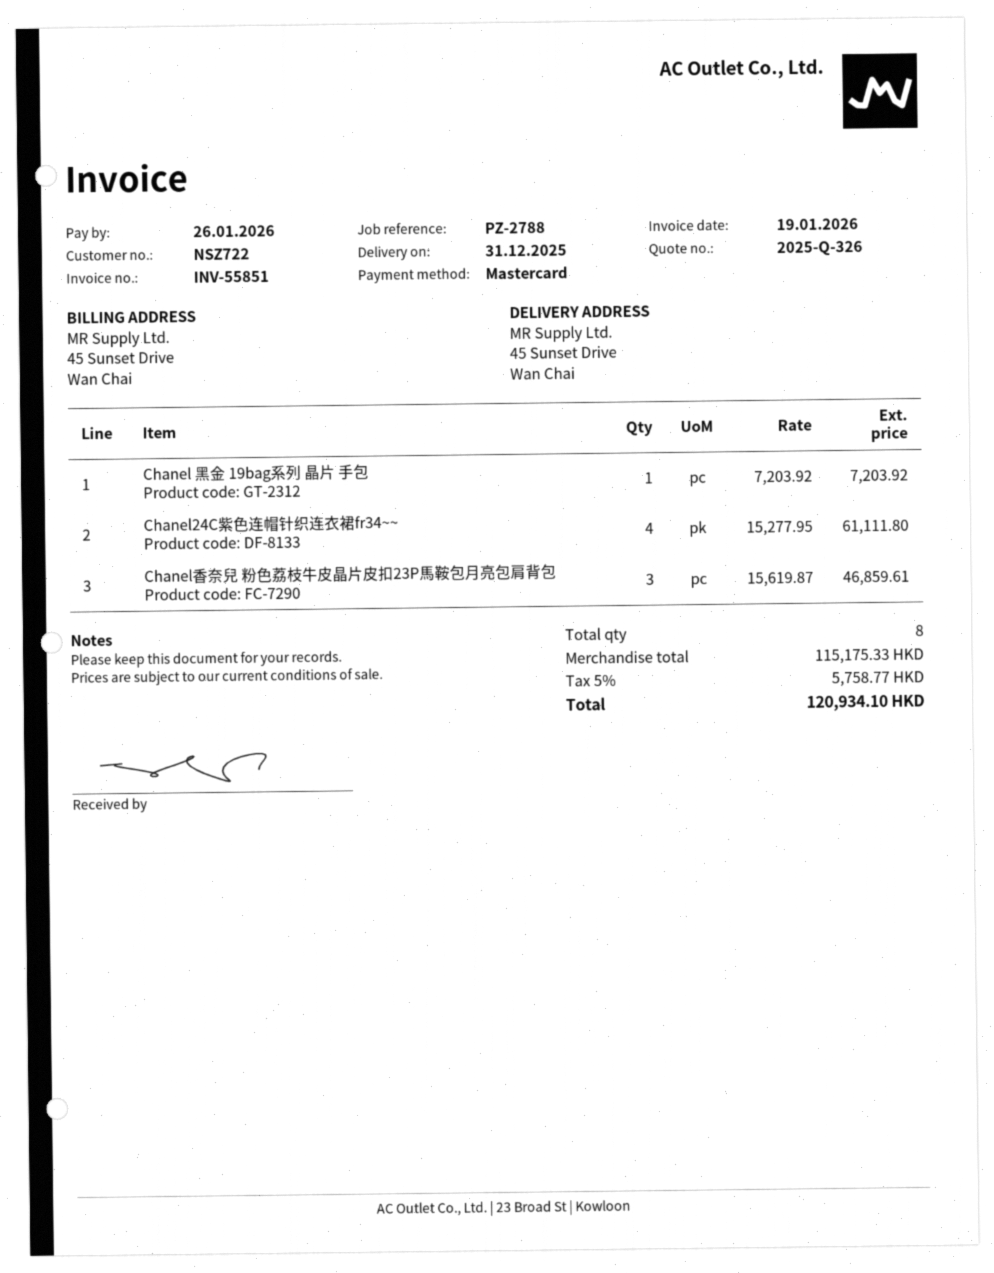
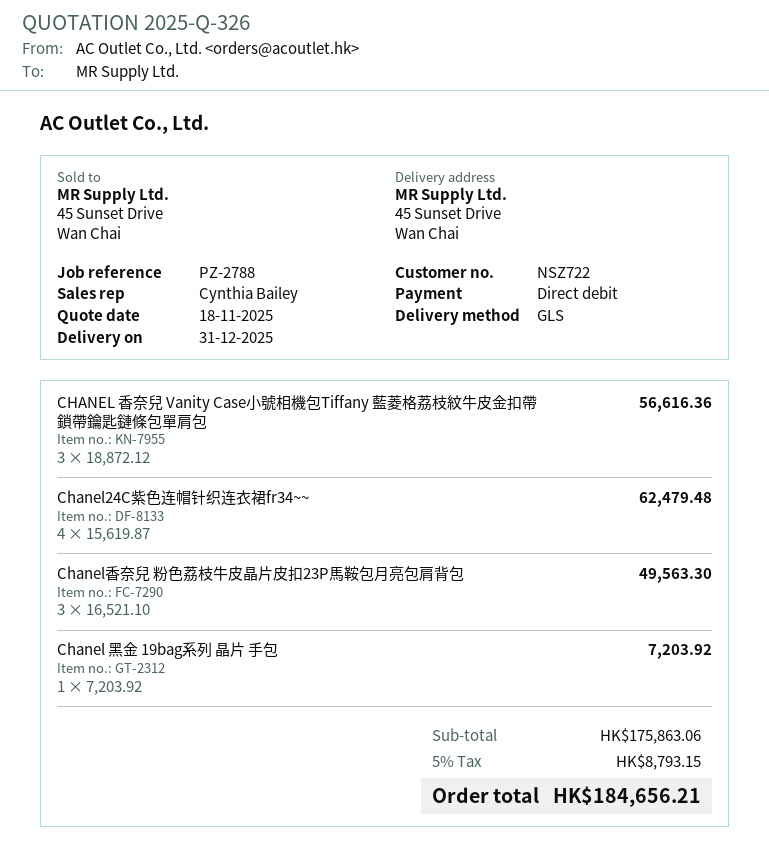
payment method: Mastercard -> direct debit
Chanel24C紫色连帽针织连衣裙fr34~~: 4 x 15277.95 = 61111.80 -> 4 x 15619.87 = 62479.48
Chanel香奈兒 粉色荔枝牛皮晶片皮扣23P馬鞍包月亮包肩背包: 3 x 15619.87 = 46859.61 -> 3 x 16521.10 = 49563.30
CHANEL 香奈兒 Vanity Case小號相機包Tiffany 藍菱格荔枝紋牛皮金扣帶鎖帶鑰匙鏈條包單肩包: none -> 3 x 18872.12 = 56616.36
subtotal: 115175.33 -> 175863.06
tax: 5% = 5758.77 -> 5% = 8793.15
total: 120934.10 -> 184656.21

